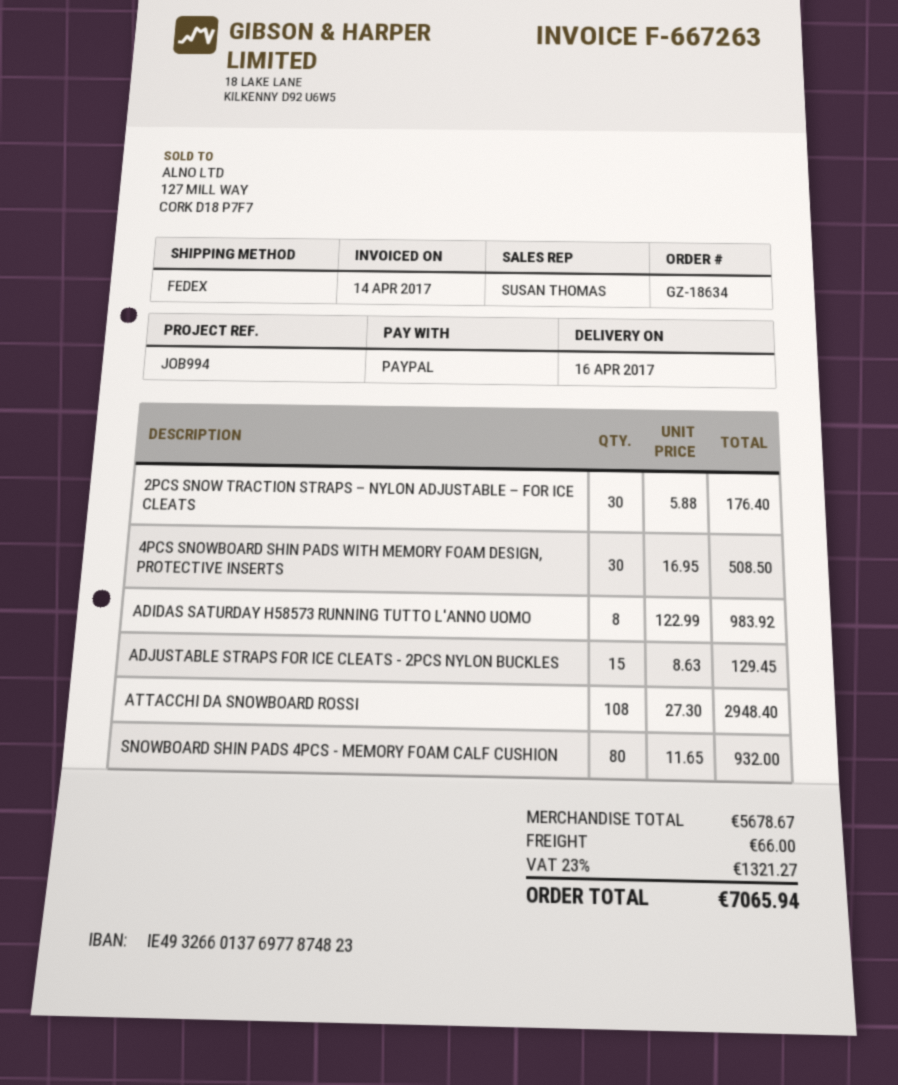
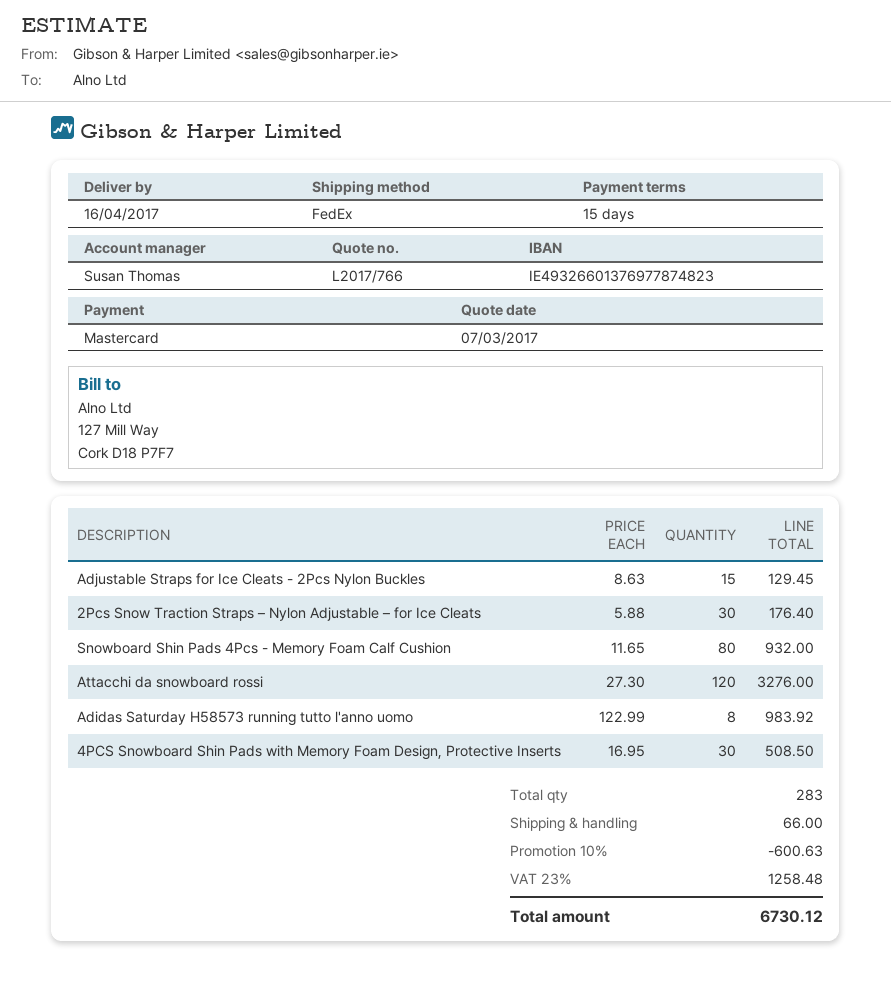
payment method: PayPal -> Mastercard
ATTACCHI DA SNOWBOARD ROSSI: 108 x 27.30 = 2948.40 -> 120 x 27.30 = 3276.00
discount: none -> 10% = 600.63
tax: 23% = 1321.27 -> 23% = 1258.48
total: 7065.94 -> 6730.12

